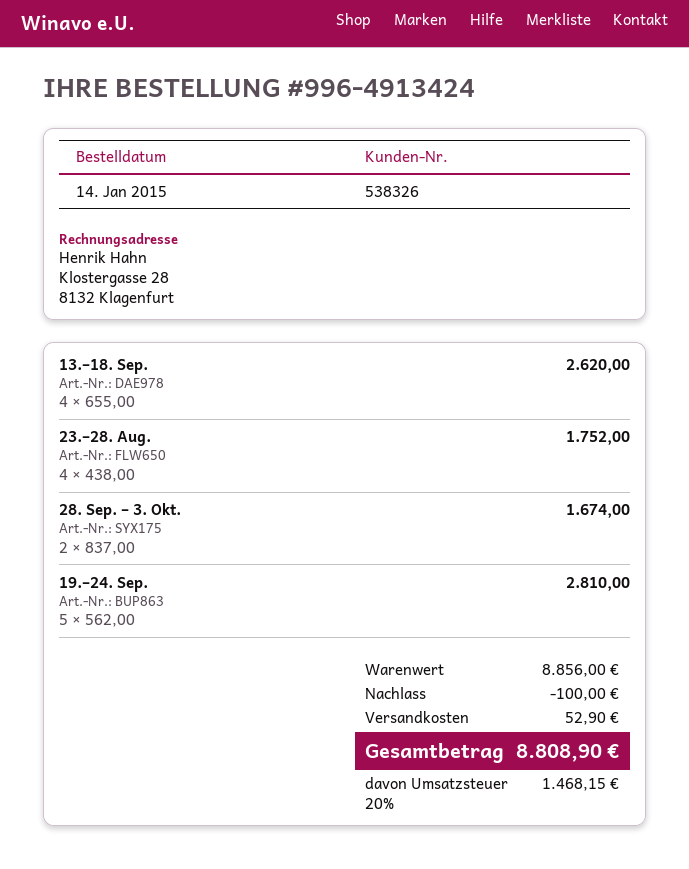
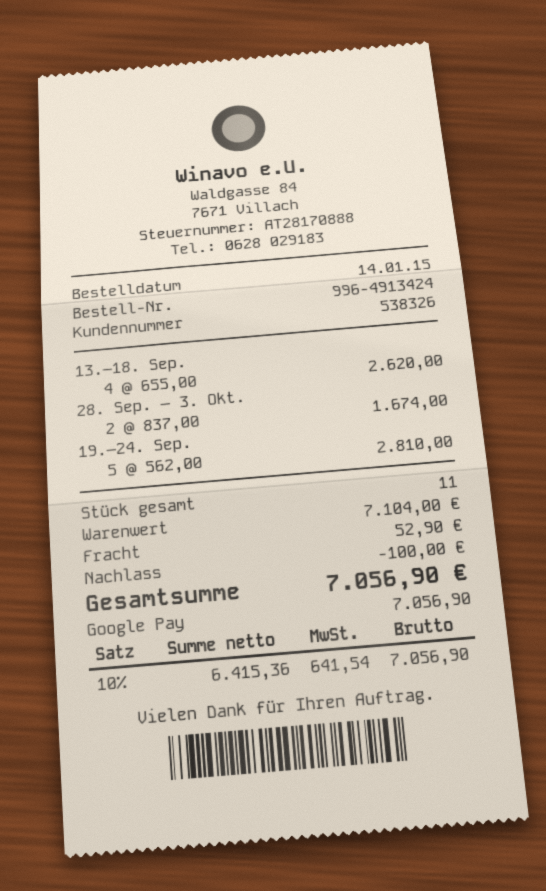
23.–28. Aug.: 4 x 438.00 = 1752.00 -> none
subtotal: 8856.00 -> 7104.00
tax: 20% = 1468.15 -> 10% = 641.54
total: 8808.90 -> 7056.90

